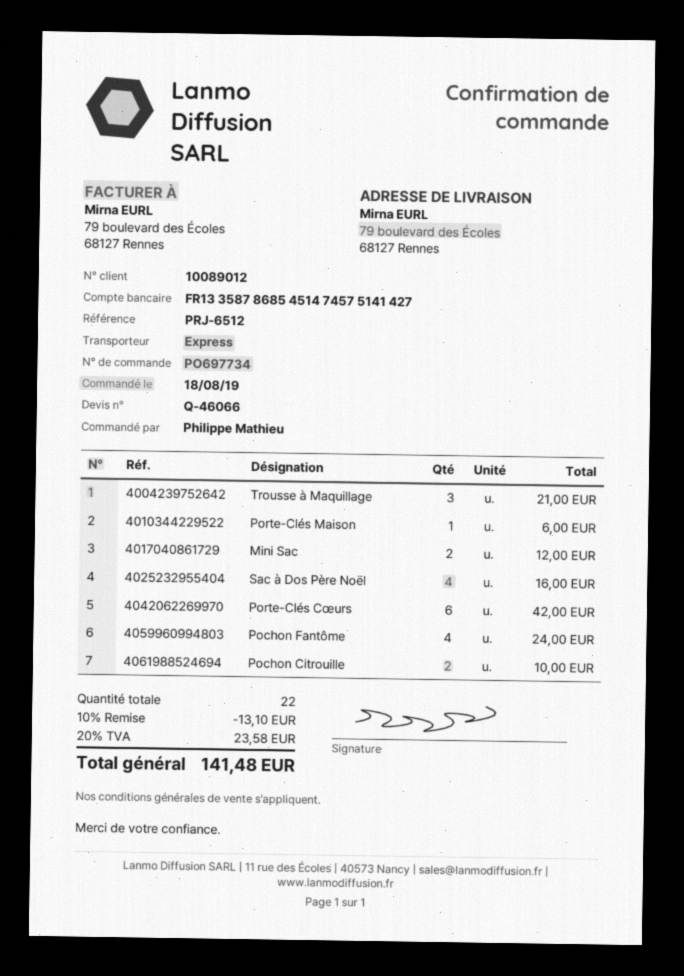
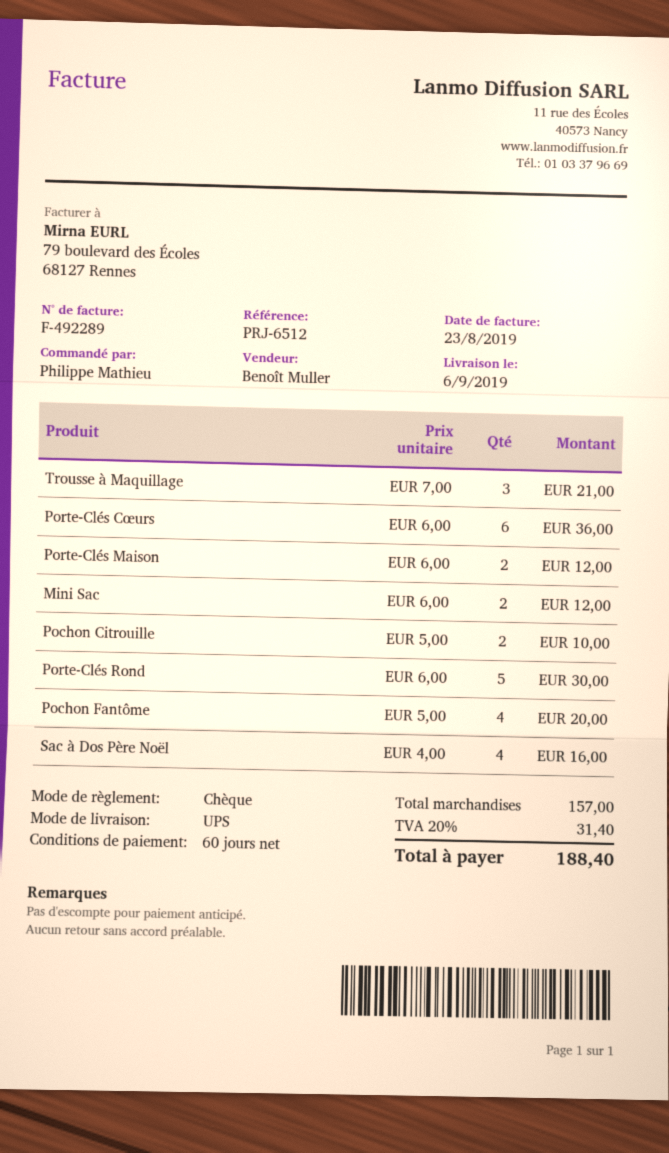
shipping method: express -> UPS
Porte-Clés Maison: 1 for 6.00 -> 2 for 12.00
Porte-Clés Cœurs: 6 for 42.00 -> 6 for 36.00
Pochon Fantôme: 4 for 24.00 -> 4 for 20.00
Porte-Clés Rond: none -> 5 for 30.00
discount: 10% = 13.10 -> none
tax: 20% = 23.58 -> 20% = 31.40
total: 141.48 -> 188.40

